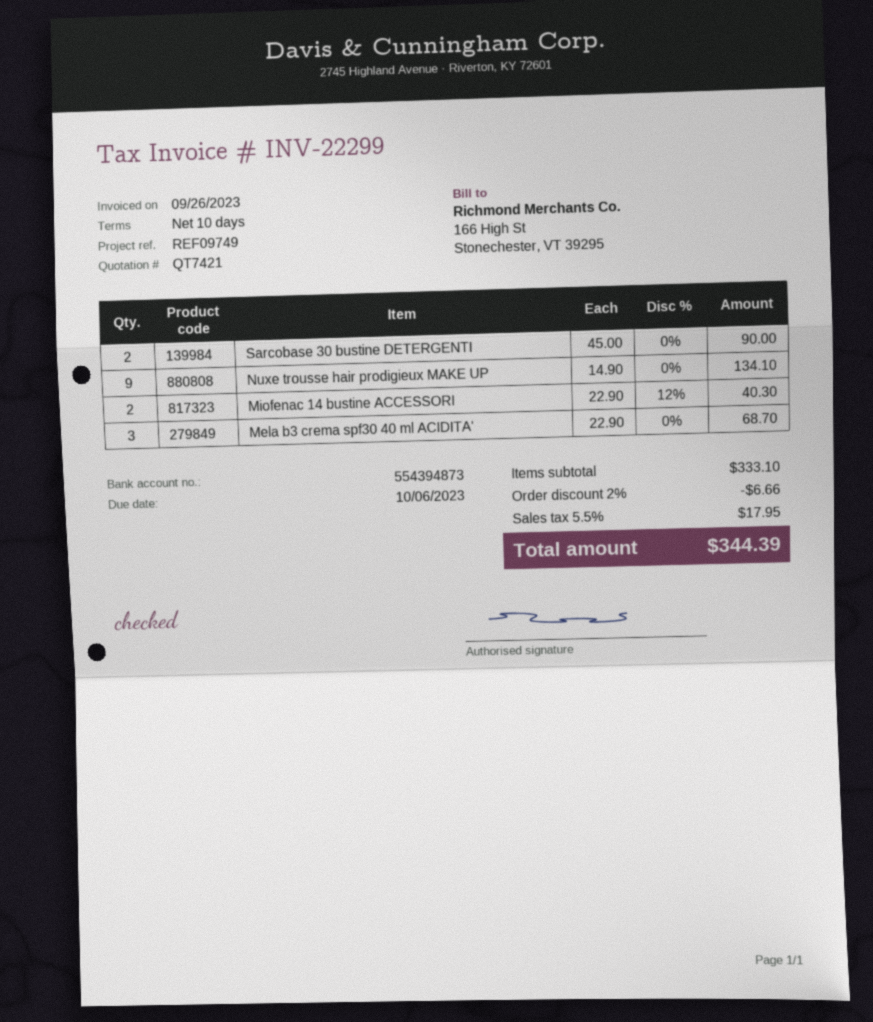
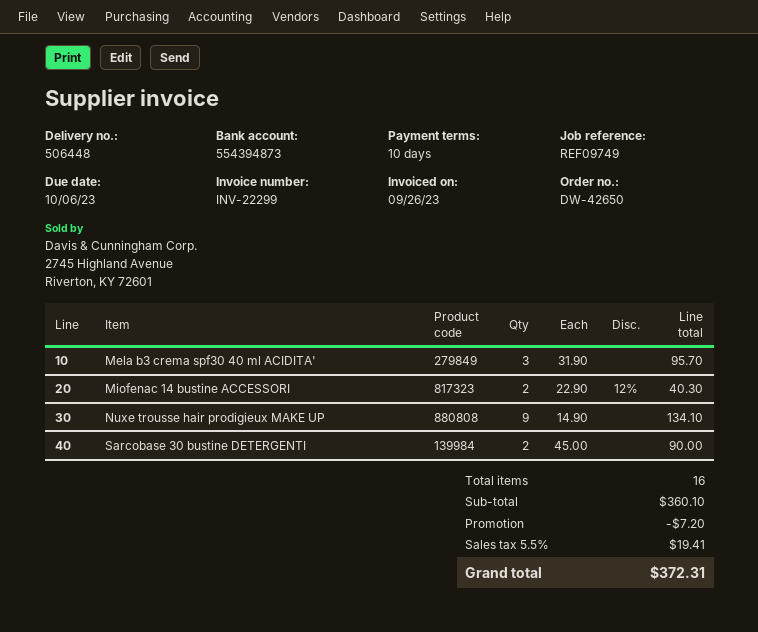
Mela b3 crema spf30 40 ml ACIDITA': 3 x 22.90 = 68.70 -> 3 x 31.90 = 95.70
subtotal: 333.10 -> 360.10
discount: 6.66 -> 7.20
tax: 5.5% = 17.95 -> 5.5% = 19.41
total: 344.39 -> 372.31

